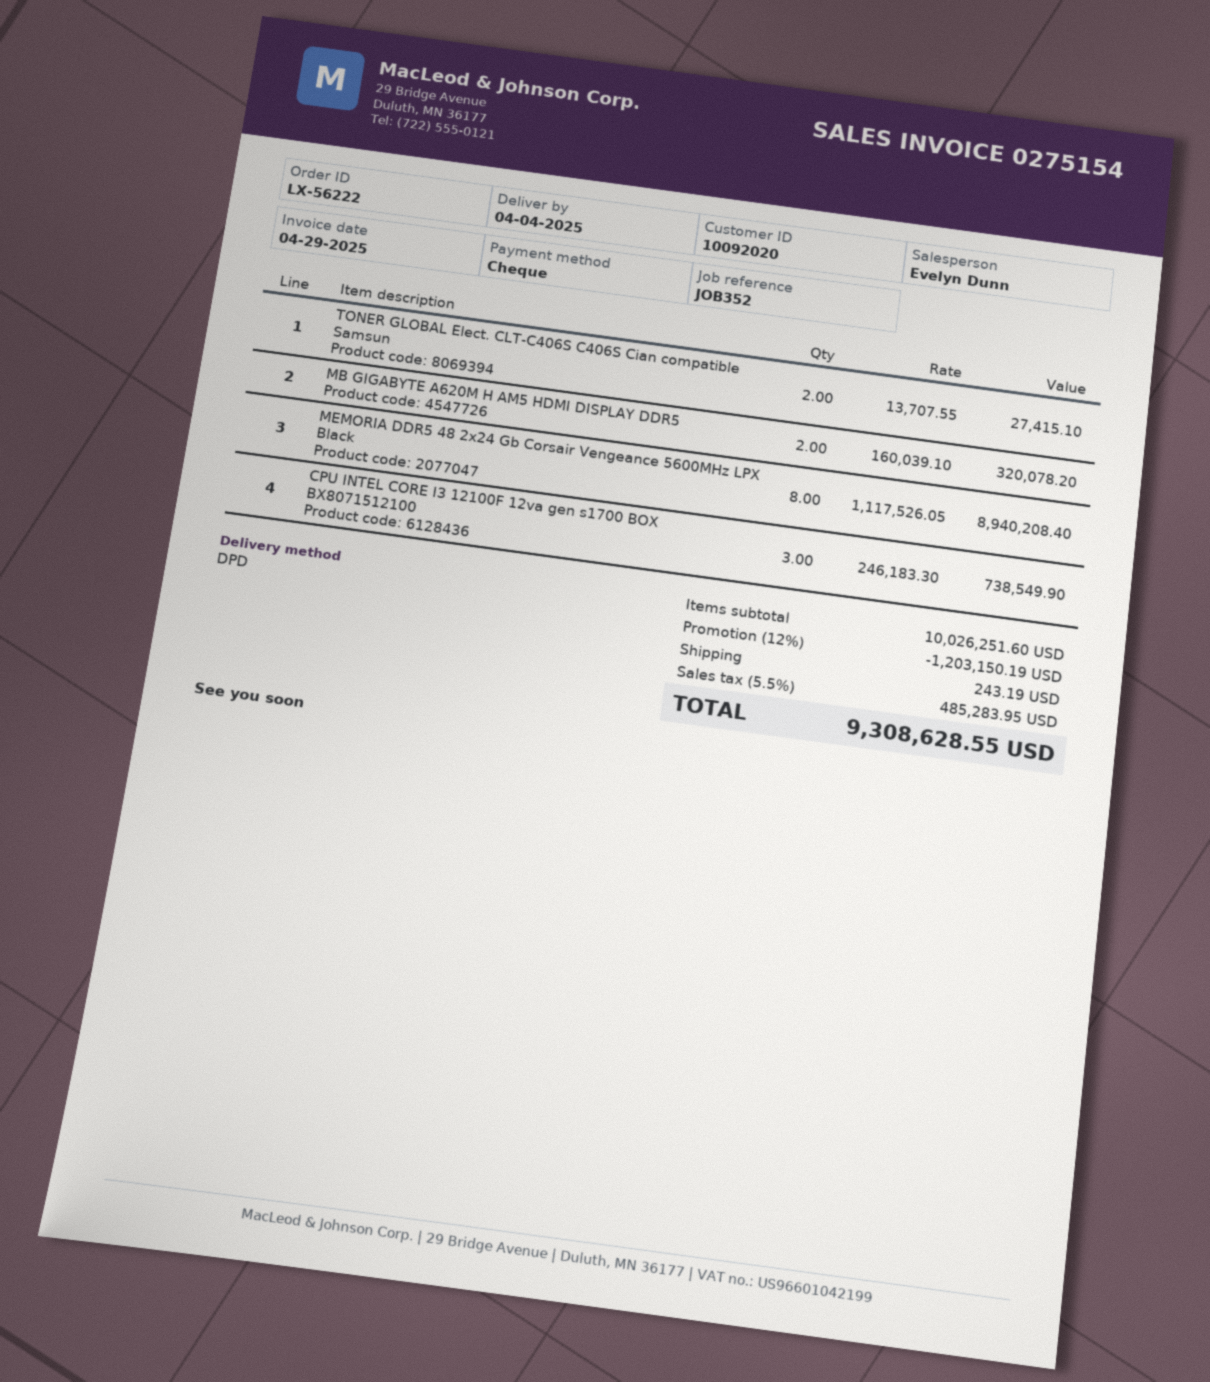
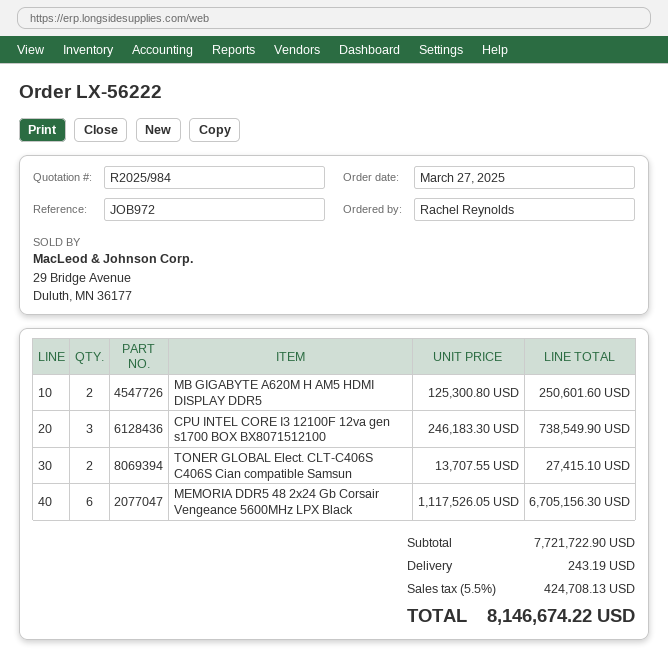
reference: JOB352 -> JOB972
MB GIGABYTE A620M H AM5 HDMI DISPLAY DDR5: 2 x 160039.10 = 320078.20 -> 2 x 125300.80 = 250601.60
MEMORIA DDR5 48 2x24 Gb Corsair Vengeance 5600MHz LPX Black: 8 x 1117526.05 = 8940208.40 -> 6 x 1117526.05 = 6705156.30
subtotal: 10026251.60 -> 7721722.90
discount: 12% = 1203150.19 -> none
tax: 5.5% = 485283.95 -> 5.5% = 424708.13
total: 9308628.55 -> 8146674.22

